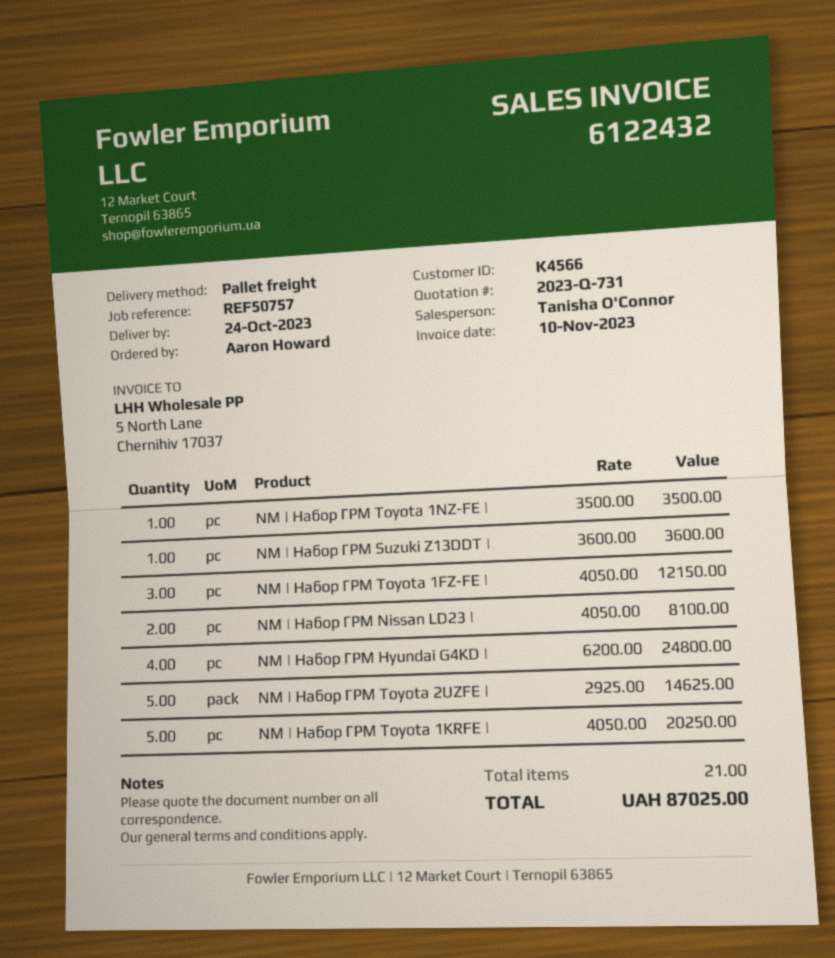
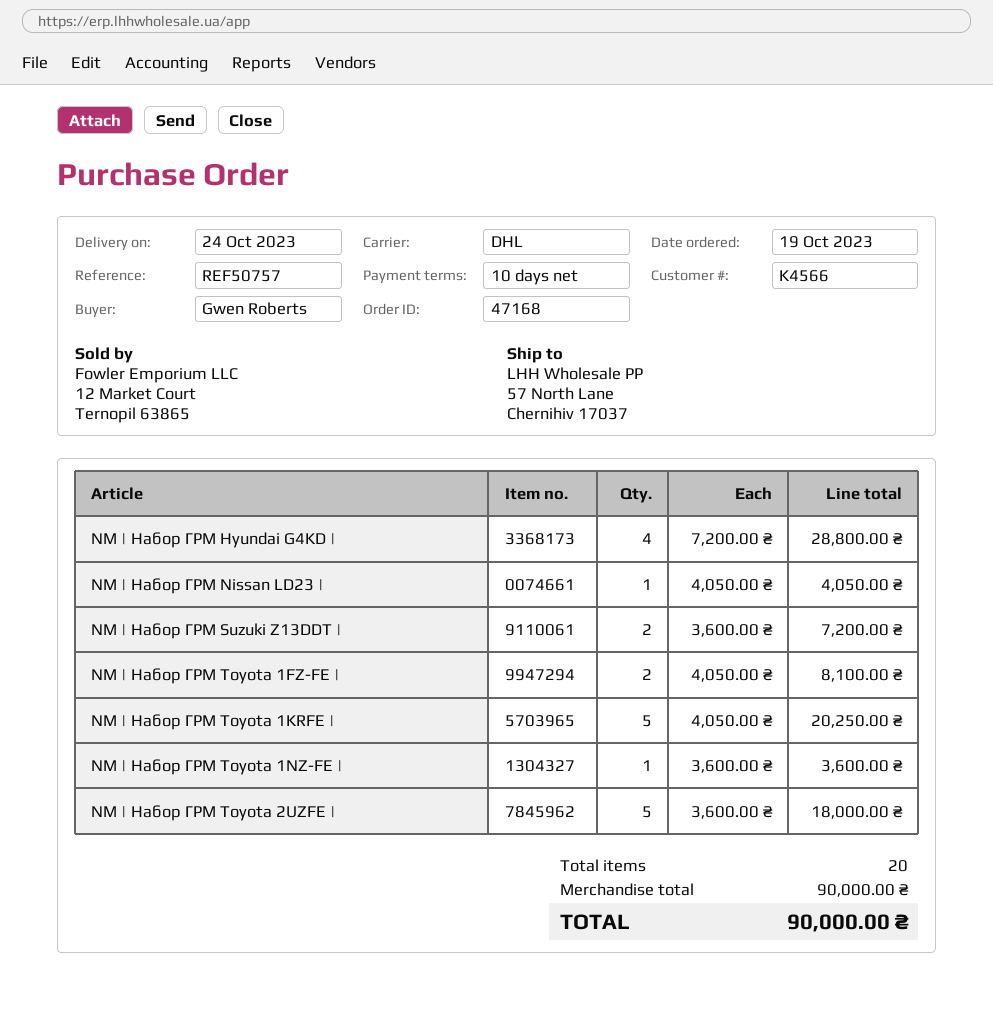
ordered by: Aaron Howard -> Gwen Roberts
shipping method: pallet freight -> DHL
NM | Набор ГРМ Toyota 1NZ-FE |: 1 x 3500.00 = 3500.00 -> 1 x 3600.00 = 3600.00
NM | Набор ГРМ Suzuki Z13DDT |: 1 x 3600.00 = 3600.00 -> 2 x 3600.00 = 7200.00
NM | Набор ГРМ Toyota 1FZ-FE |: 3 x 4050.00 = 12150.00 -> 2 x 4050.00 = 8100.00
NM | Набор ГРМ Nissan LD23 |: 2 x 4050.00 = 8100.00 -> 1 x 4050.00 = 4050.00
NM | Набор ГРМ Hyundai G4KD |: 4 x 6200.00 = 24800.00 -> 4 x 7200.00 = 28800.00
NM | Набор ГРМ Toyota 2UZFE |: 5 x 2925.00 = 14625.00 -> 5 x 3600.00 = 18000.00
total quantity: 21 -> 20
total: 87025.00 -> 90000.00

